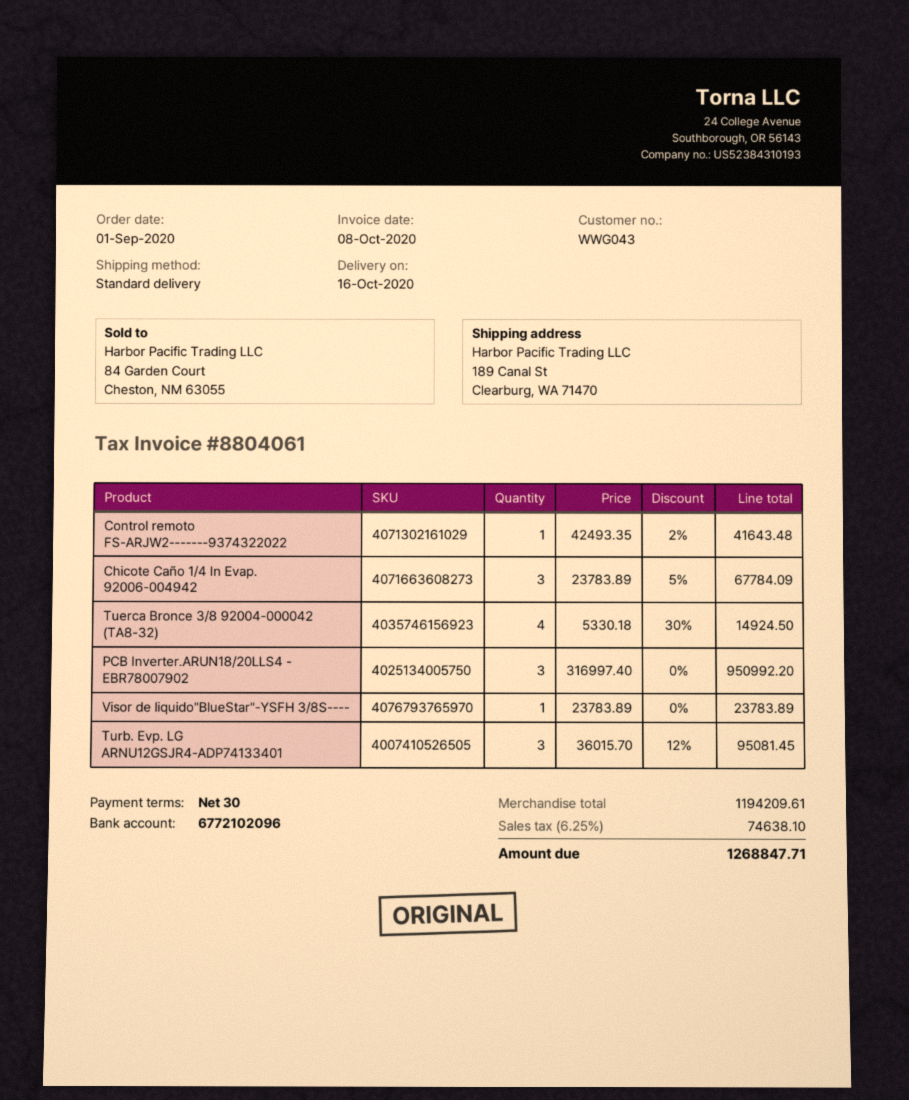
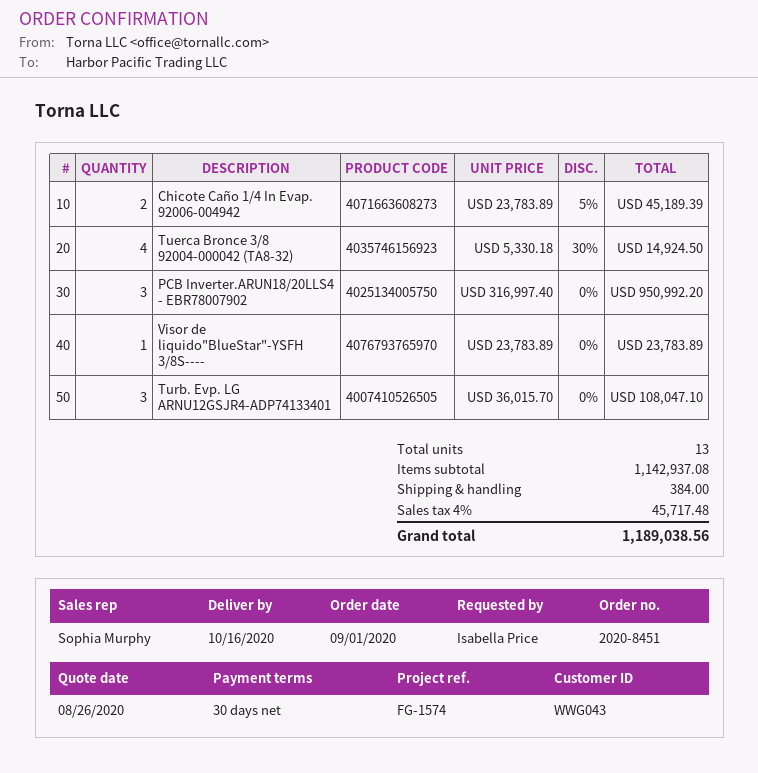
Control remoto FS-ARJW2-------9374322022: 1 x 42493.35 - 2% = 41643.48 -> none
Chicote Caño 1/4 In Evap. 92006-004942: 3 x 23783.89 - 5% = 67784.09 -> 2 x 23783.89 - 5% = 45189.39
Turb. Evp. LG ARNU12GSJR4-ADP74133401: 3 x 36015.70 - 12% = 95081.45 -> 3 x 36015.70 = 108047.10
subtotal: 1194209.61 -> 1142937.08
shipping: none -> 384.00
tax: 6.25% = 74638.10 -> 4% = 45717.48
total: 1268847.71 -> 1189038.56

